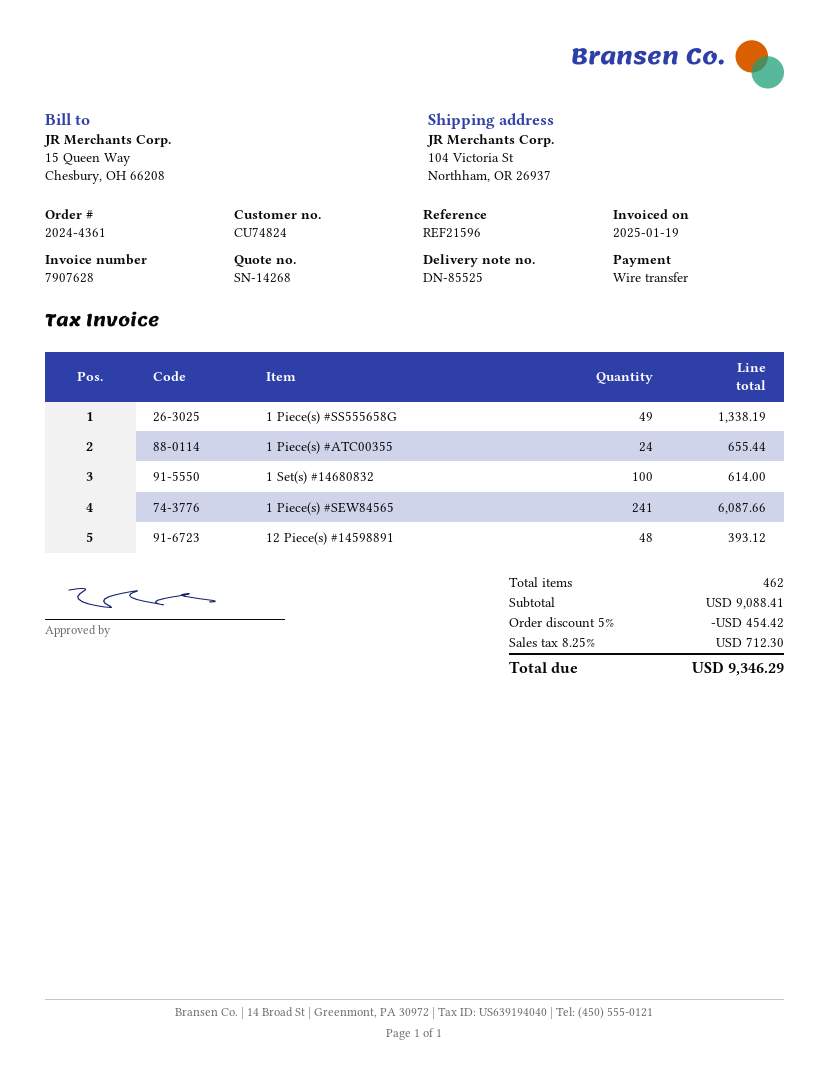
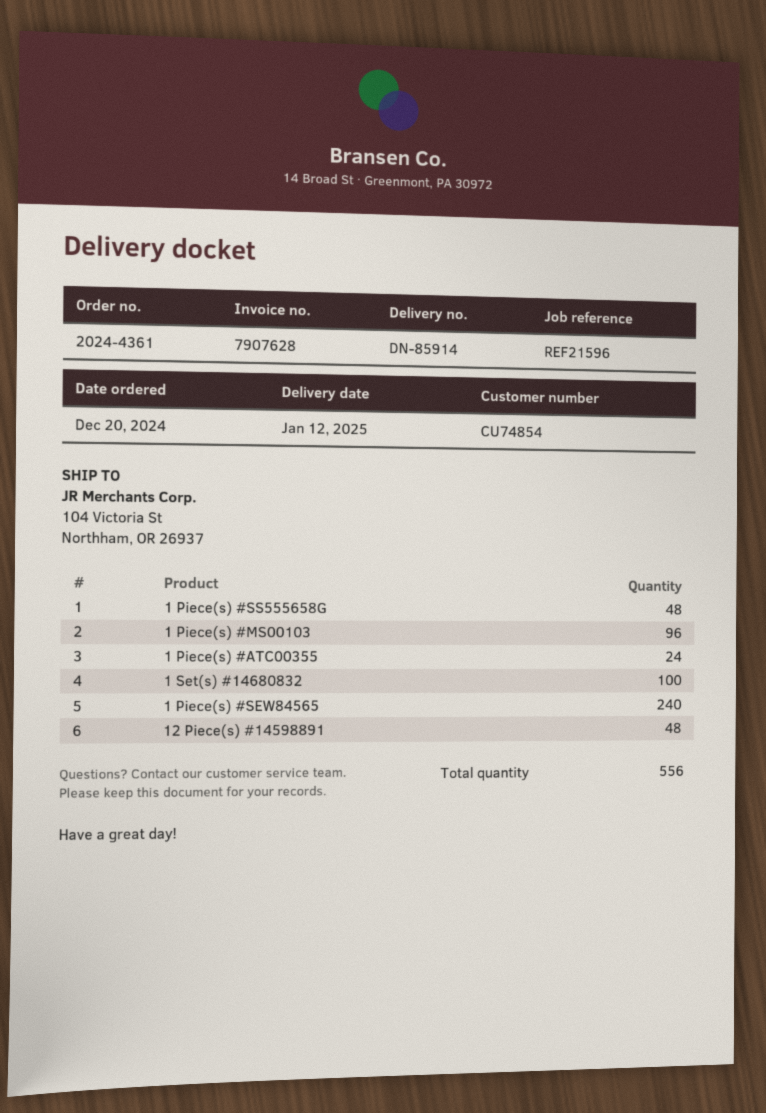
delivery note number: DN-85525 -> DN-85914
customer number: CU74824 -> CU74854
1 Piece(s) #SS555658G: 49 -> 48
1 Piece(s) #SEW84565: 241 -> 240
1 Piece(s) #MS00103: none -> 96
total quantity: 462 -> 556

